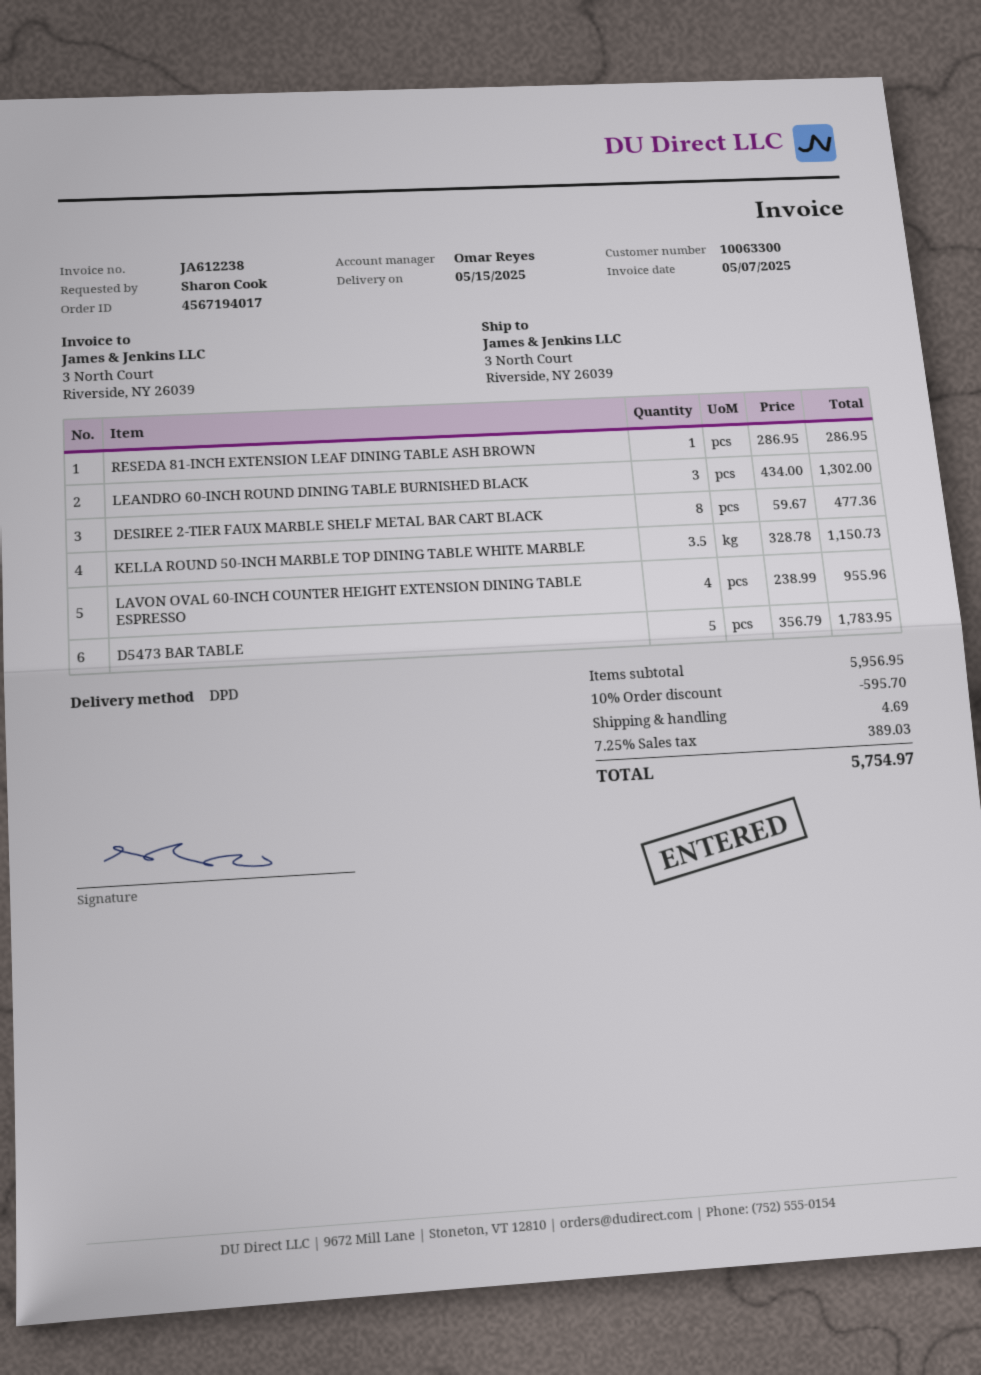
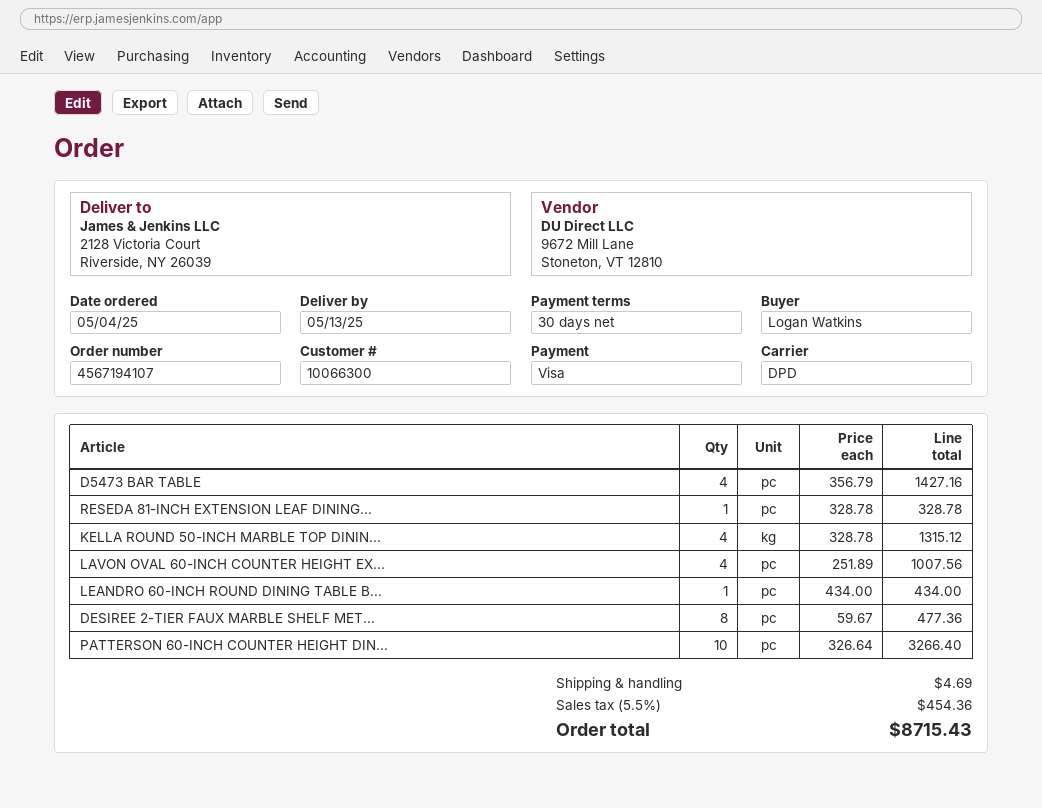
order number: 4567194017 -> 4567194107
delivery date: 2025-05-15 -> 2025-05-13
customer number: 10063300 -> 10066300
ordered by: Sharon Cook -> Logan Watkins
ship to: 3 North Court, Riverside, NY 26039 -> 2128 Victoria Court, Riverside, NY 26039
RESEDA 81-INCH EXTENSION LEAF DINING TABLE ASH BROWN: 1 x 286.95 = 286.95 -> 1 x 328.78 = 328.78
LEANDRO 60-INCH ROUND DINING TABLE BURNISHED BLACK: 3 x 434.00 = 1302.00 -> 1 x 434.00 = 434.00
KELLA ROUND 50-INCH MARBLE TOP DINING TABLE WHITE MARBLE: 3.5 x 328.78 = 1150.73 -> 4 x 328.78 = 1315.12
LAVON OVAL 60-INCH COUNTER HEIGHT EXTENSION DINING TABLE ESPRESSO: 4 x 238.99 = 955.96 -> 4 x 251.89 = 1007.56
D5473 BAR TABLE: 5 x 356.79 = 1783.95 -> 4 x 356.79 = 1427.16
PATTERSON 60-INCH COUNTER HEIGHT DIN...: none -> 10 x 326.64 = 3266.40
discount: 10% = 595.70 -> none
tax: 7.25% = 389.03 -> 5.5% = 454.36
total: 5754.97 -> 8715.43

